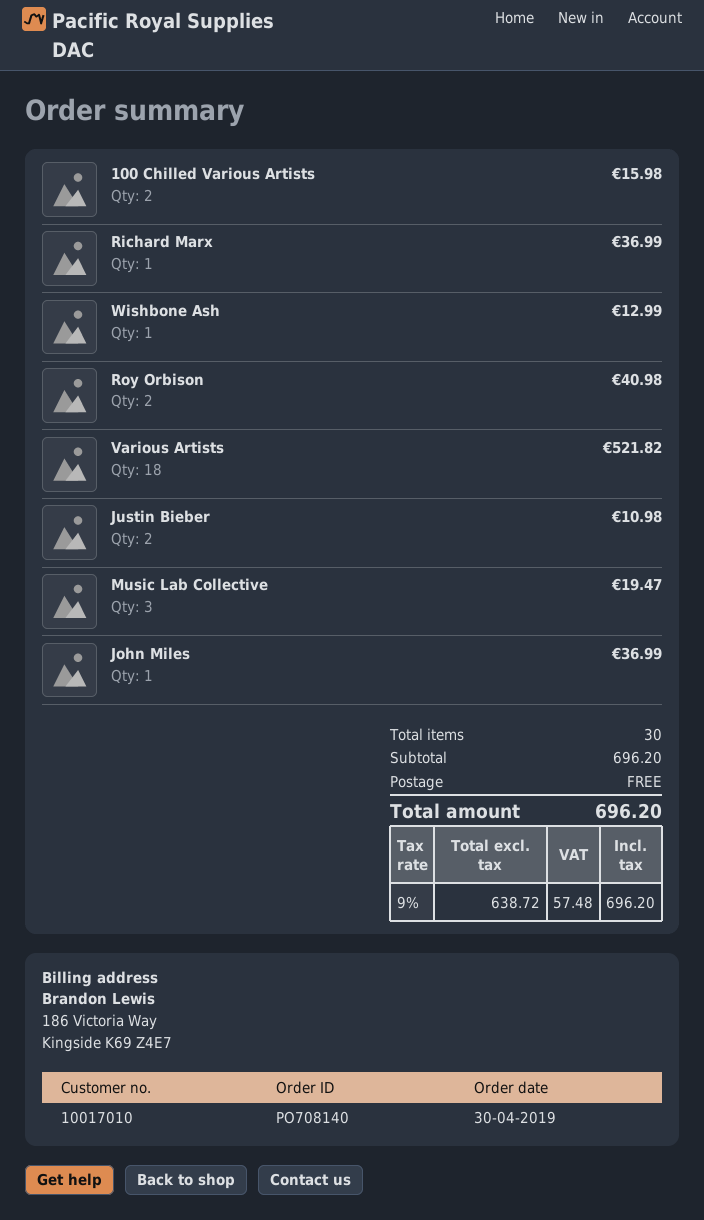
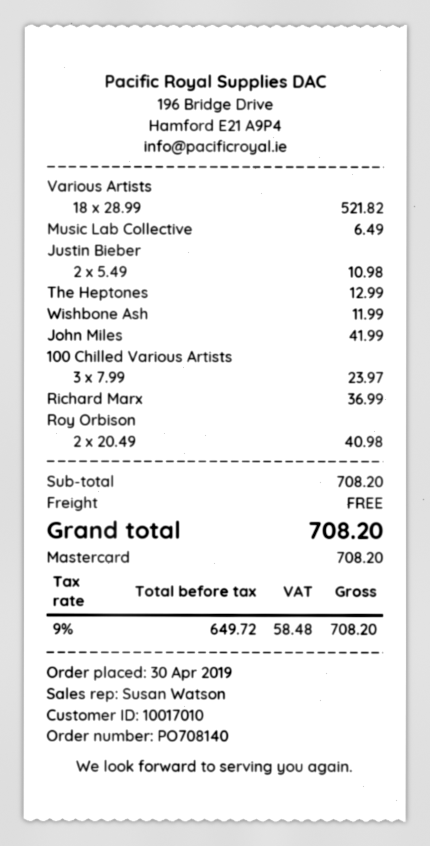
100 Chilled Various Artists: 2 for 15.98 -> 3 for 23.97
Wishbone Ash: 1 for 12.99 -> 1 for 11.99
Music Lab Collective: 3 for 19.47 -> 1 for 6.49
John Miles: 1 for 36.99 -> 1 for 41.99
The Heptones: none -> 1 for 12.99
subtotal: 696.20 -> 708.20
net: 638.72 -> 649.72
tax: 9% = 57.48 -> 9% = 58.48
total: 696.20 -> 708.20

